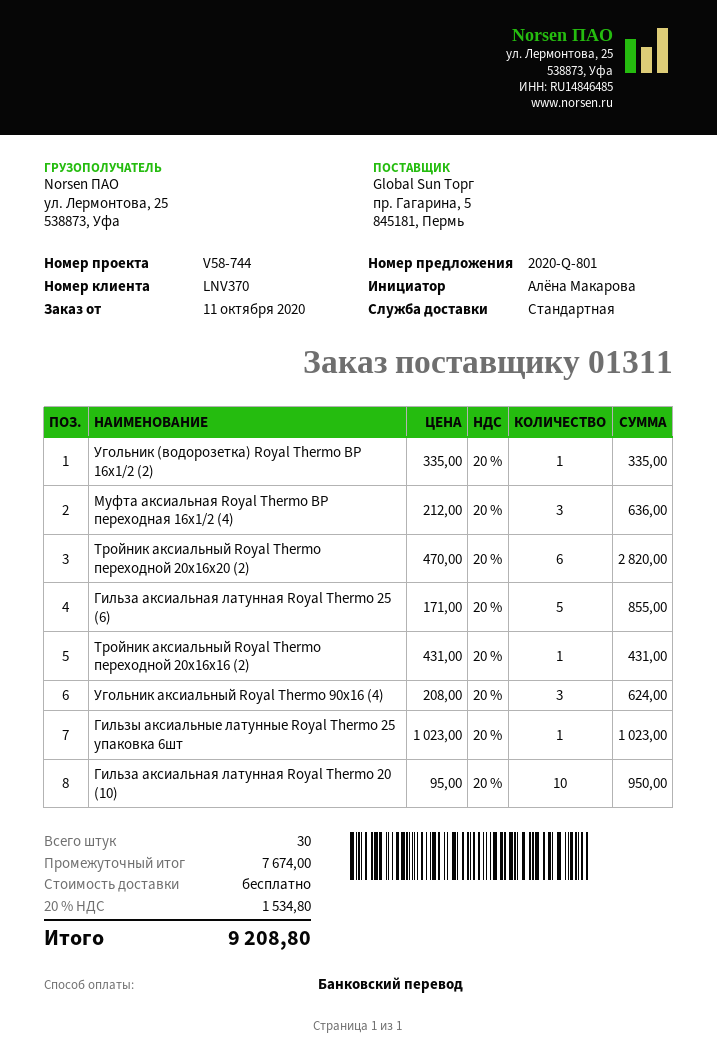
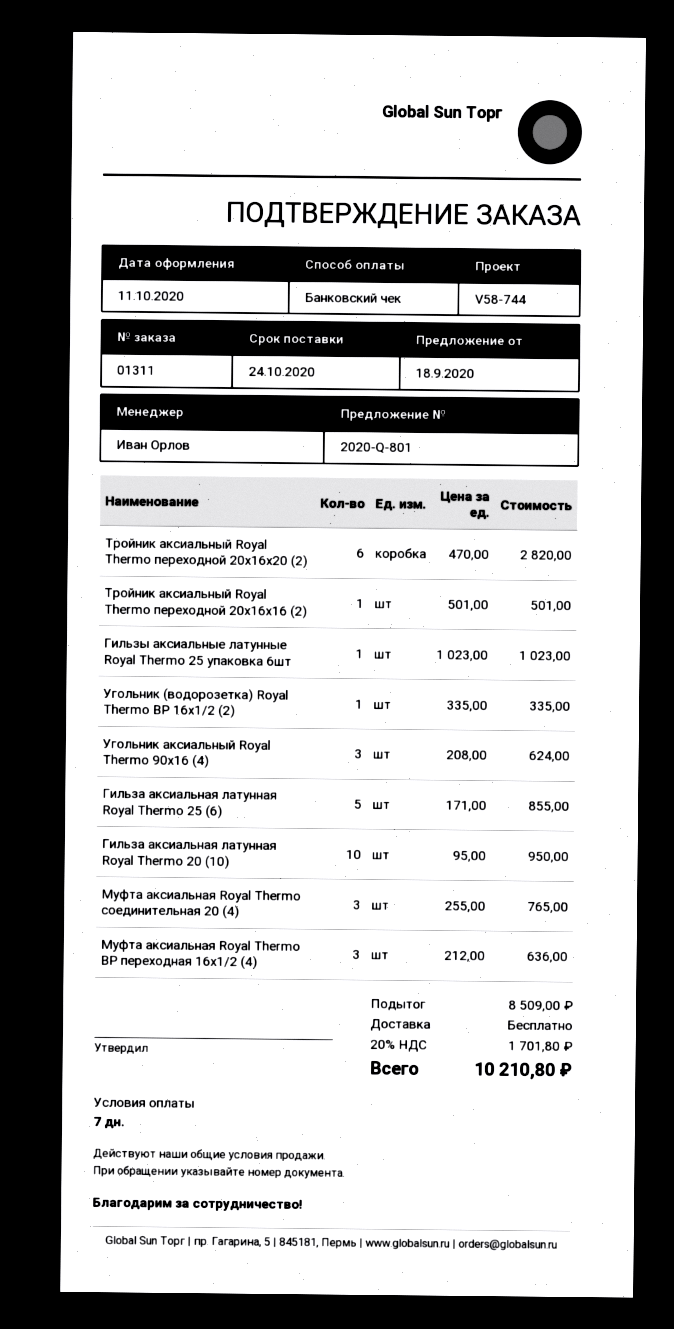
payment method: bank transfer -> cheque
Тройник аксиальный Royal Thermo переходной 20x16x16 (2): 1 x 431.00 = 431.00 -> 1 x 501.00 = 501.00
Муфта аксиальная Royal Thermo соединительная 20 (4): none -> 3 x 255.00 = 765.00
subtotal: 7674.00 -> 8509.00
tax: 20% = 1534.80 -> 20% = 1701.80
total: 9208.80 -> 10210.80

